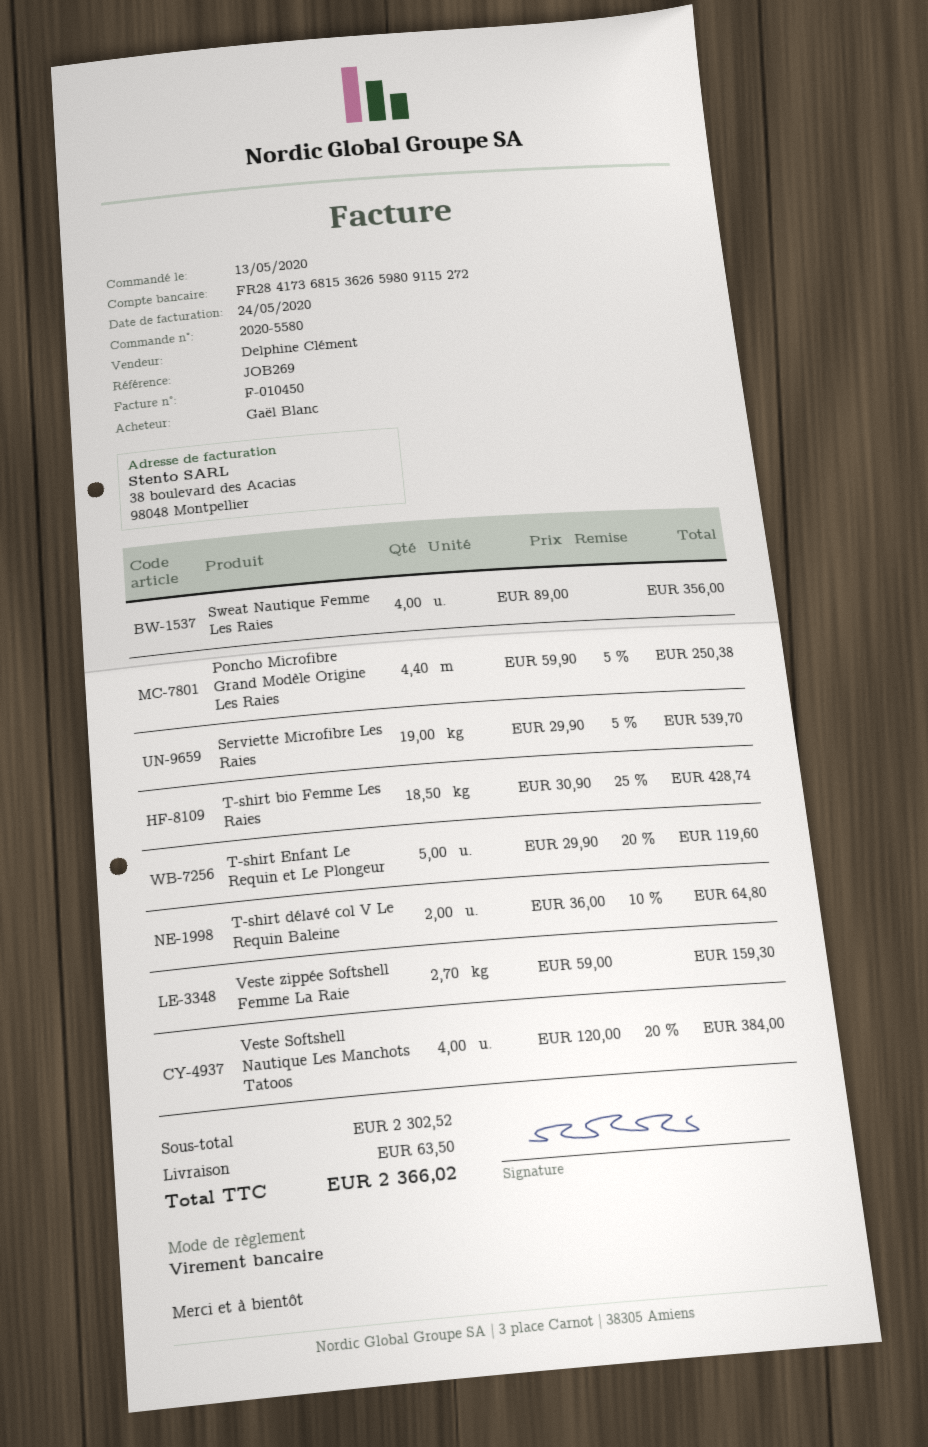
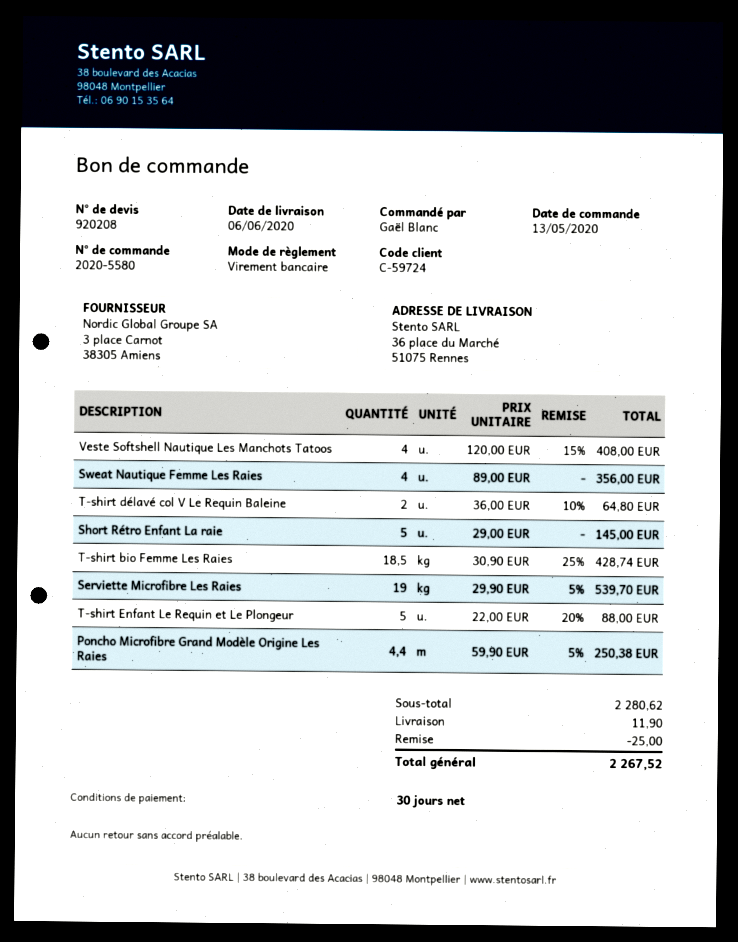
T-shirt Enfant Le Requin et Le Plongeur: 5 x 29.90 - 20% = 119.60 -> 5 x 22.00 - 20% = 88.00
Veste zippée Softshell Femme La Raie: 2.7 x 59.00 = 159.30 -> none
Veste Softshell Nautique Les Manchots Tatoos: 4 x 120.00 - 20% = 384.00 -> 4 x 120.00 - 15% = 408.00
Short Rétro Enfant La raie: none -> 5 x 29.00 = 145.00
subtotal: 2302.52 -> 2280.62
discount: none -> 25.00
shipping: 63.50 -> 11.90
total: 2366.02 -> 2267.52

